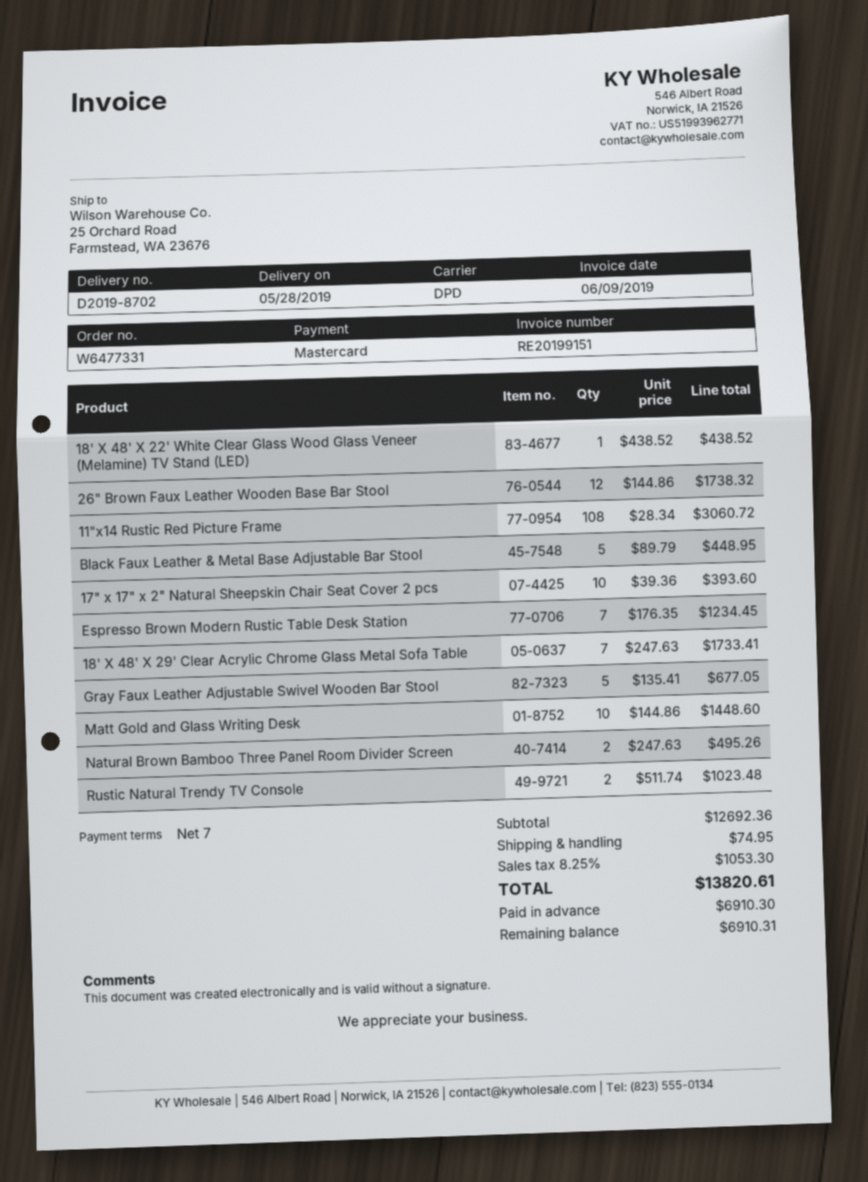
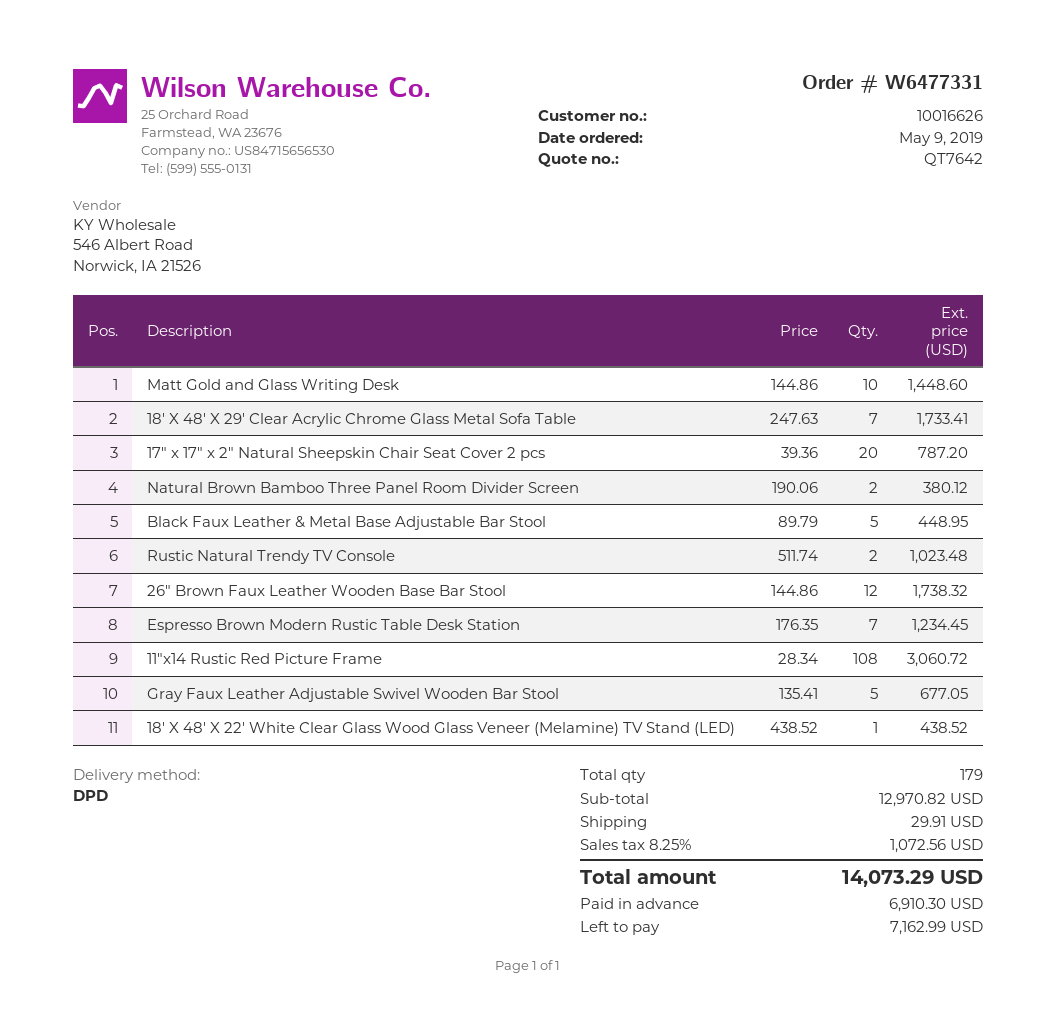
17" x 17" x 2" Natural Sheepskin Chair Seat Cover 2 pcs: 10 x 39.36 = 393.60 -> 20 x 39.36 = 787.20
Natural Brown Bamboo Three Panel Room Divider Screen: 2 x 247.63 = 495.26 -> 2 x 190.06 = 380.12
subtotal: 12692.36 -> 12970.82
shipping: 74.95 -> 29.91
tax: 8.25% = 1053.30 -> 8.25% = 1072.56
total: 13820.61 -> 14073.29
balance: 6910.31 -> 7162.99

